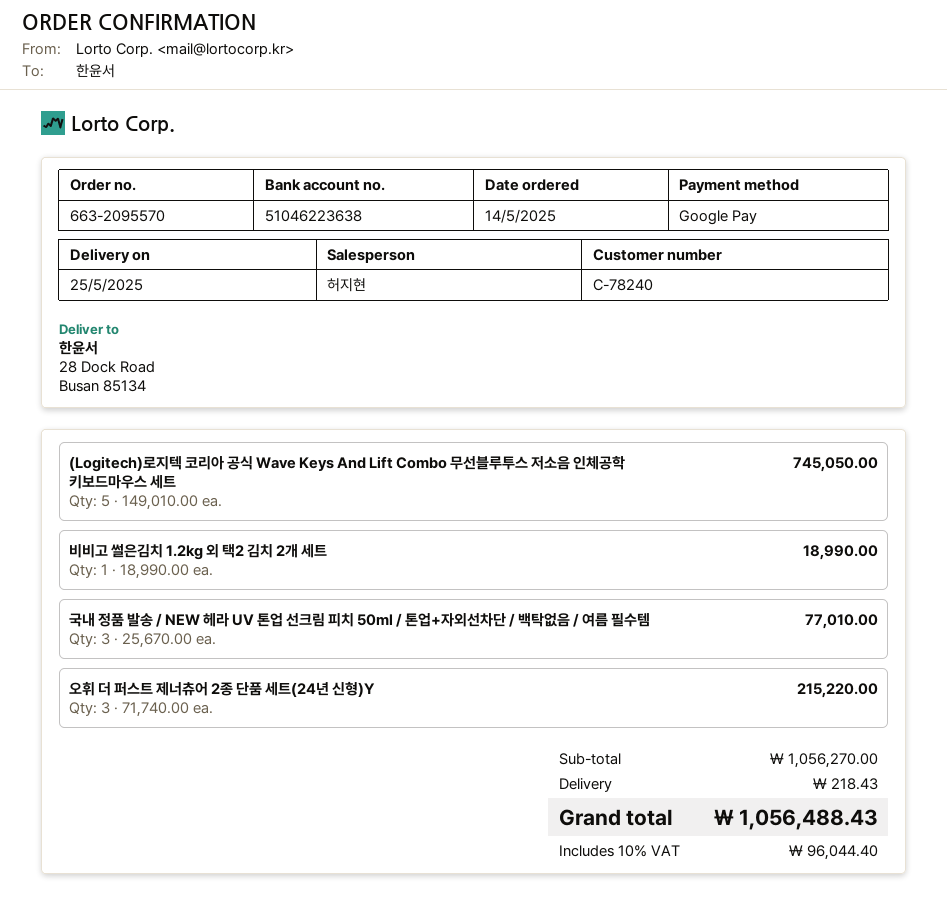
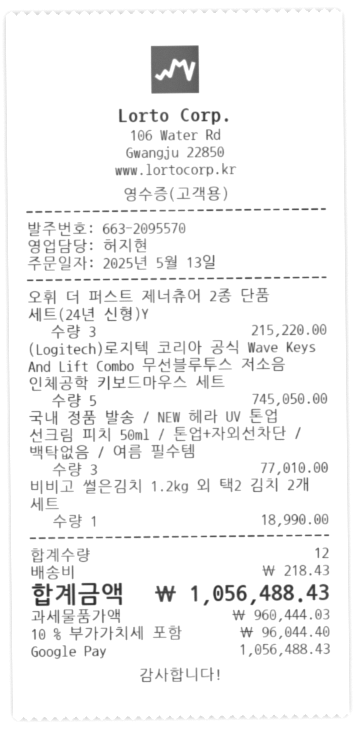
order date: 2025-05-14 -> 2025-05-13

